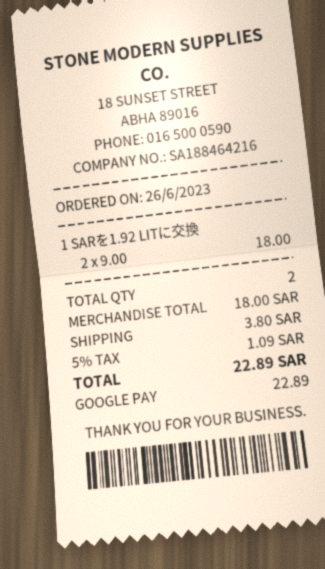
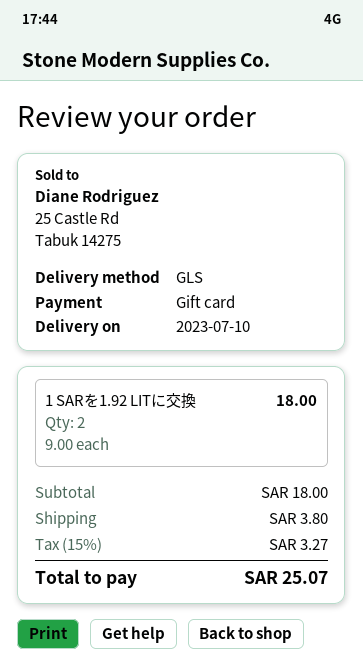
payment method: Google Pay -> gift card
tax: 5% = 1.09 -> 15% = 3.27
total: 22.89 -> 25.07

